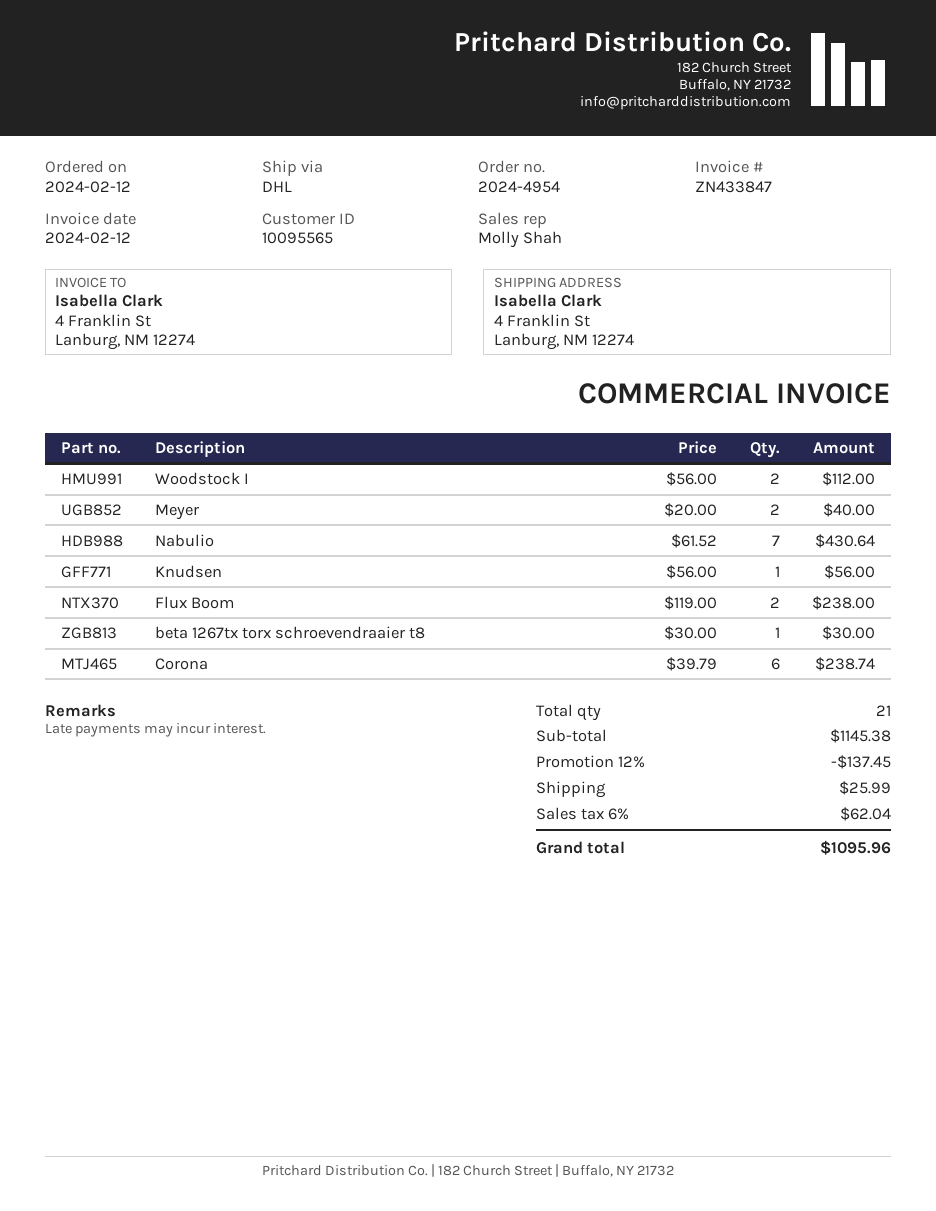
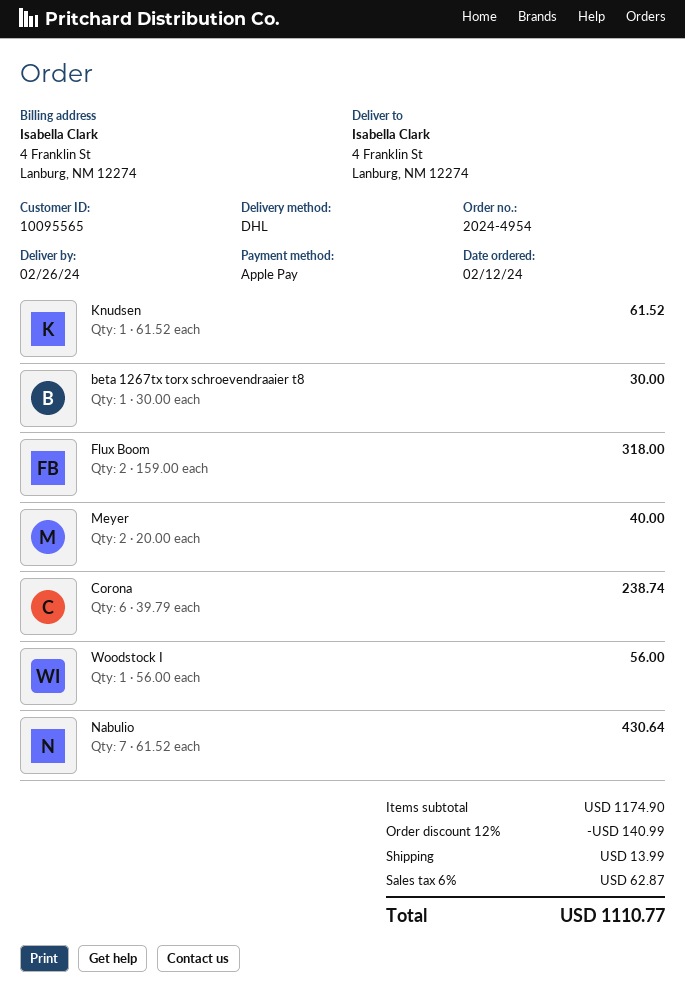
Woodstock I: 2 x 56.00 = 112.00 -> 1 x 56.00 = 56.00
Knudsen: 1 x 56.00 = 56.00 -> 1 x 61.52 = 61.52
Flux Boom: 2 x 119.00 = 238.00 -> 2 x 159.00 = 318.00
subtotal: 1145.38 -> 1174.90
discount: 12% = 137.45 -> 12% = 140.99
shipping: 25.99 -> 13.99
tax: 6% = 62.04 -> 6% = 62.87
total: 1095.96 -> 1110.77

